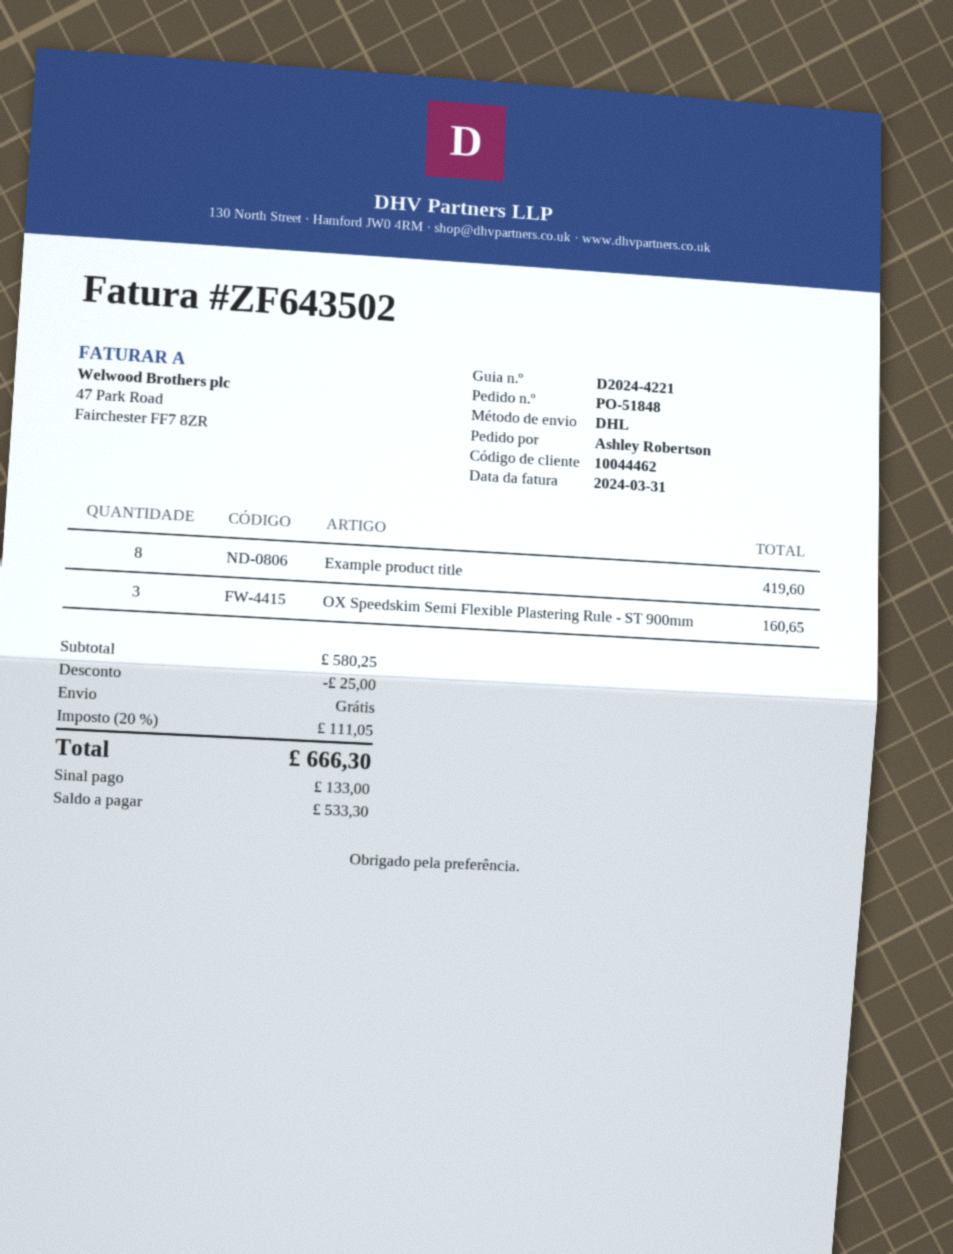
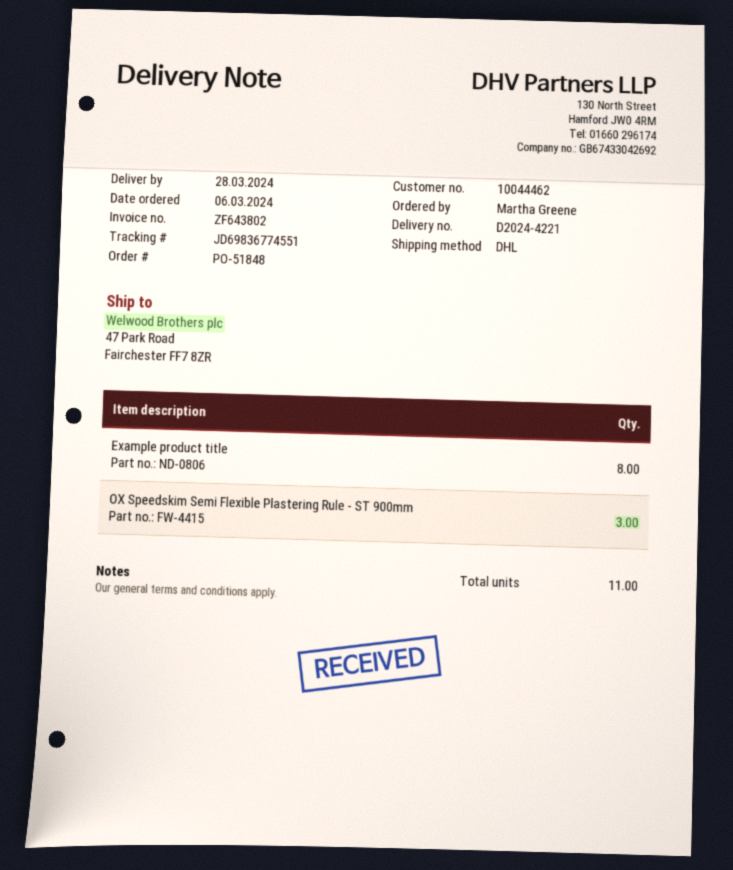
invoice number: ZF643502 -> ZF643802
ordered by: Ashley Robertson -> Martha Greene

